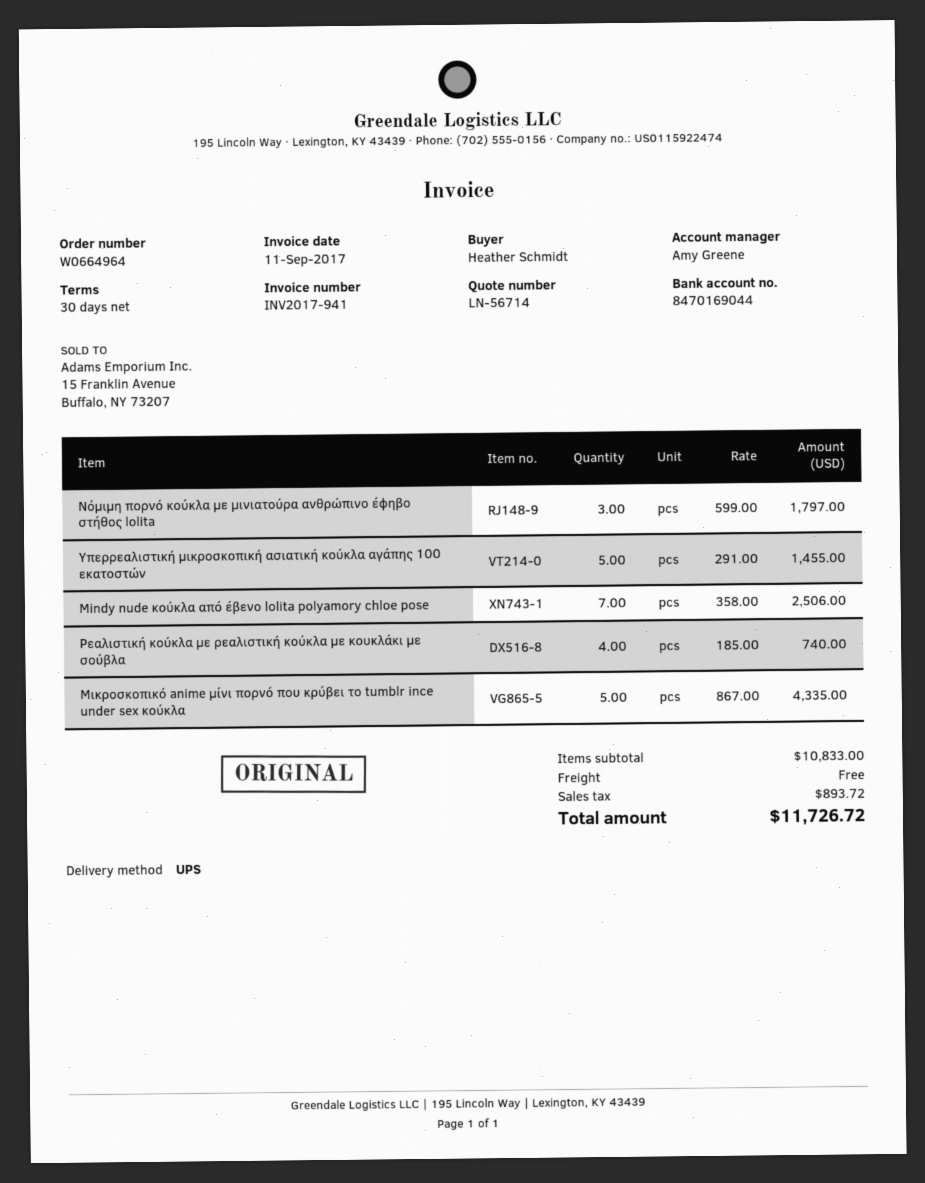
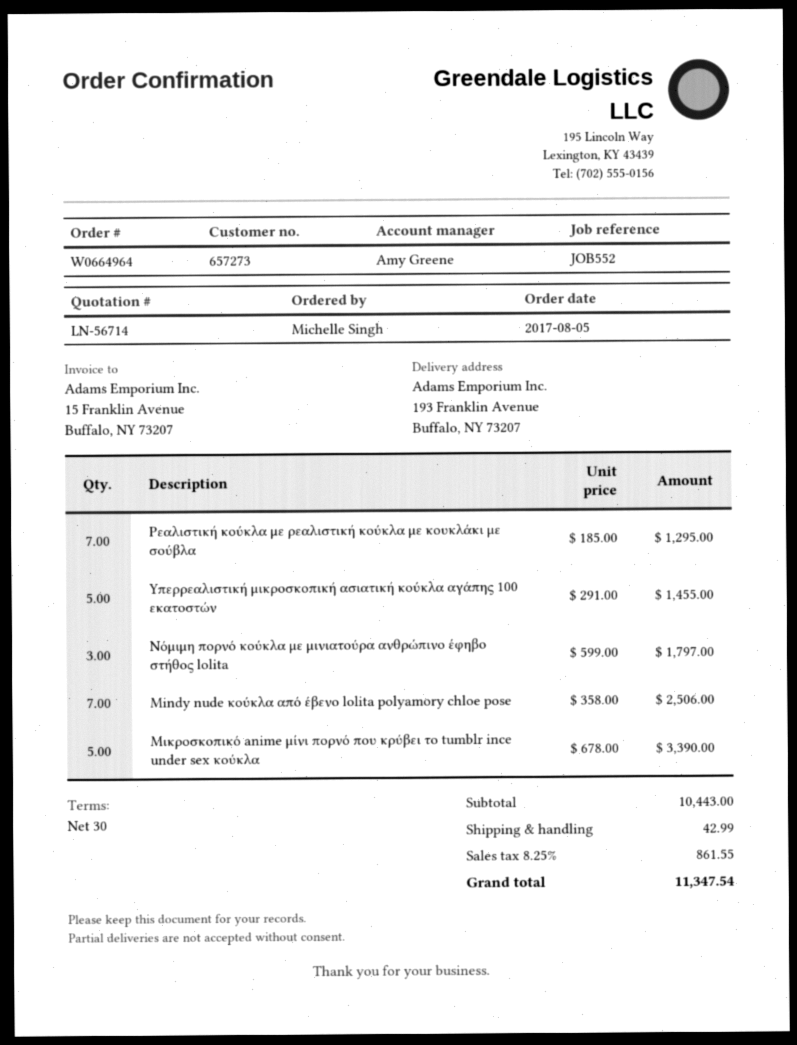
ordered by: Heather Schmidt -> Michelle Singh
Ρεαλιστική κούκλα με ρεαλιστική κούκλα με κουκλάκι με σούβλα: 4 x 185.00 = 740.00 -> 7 x 185.00 = 1295.00
Μικροσκοπικό anime μίνι πορνό που κρύβει το tumblr ince under sex κούκλα: 5 x 867.00 = 4335.00 -> 5 x 678.00 = 3390.00
subtotal: 10833.00 -> 10443.00
shipping: 0.00 -> 42.99
tax: 893.72 -> 861.55
total: 11726.72 -> 11347.54

